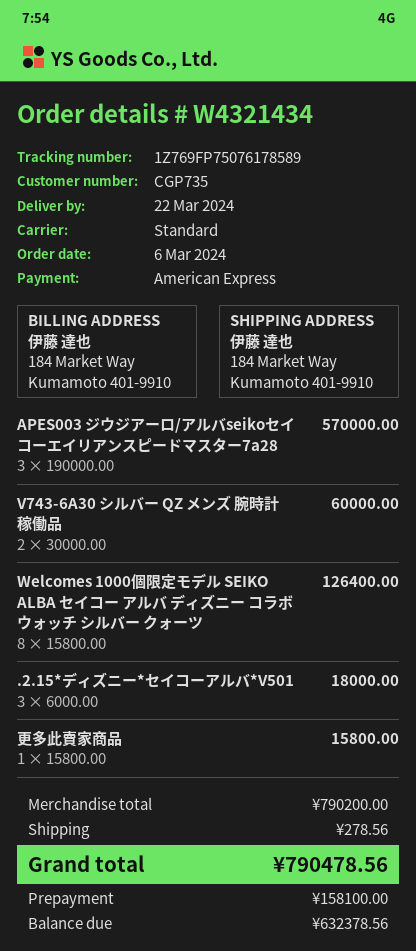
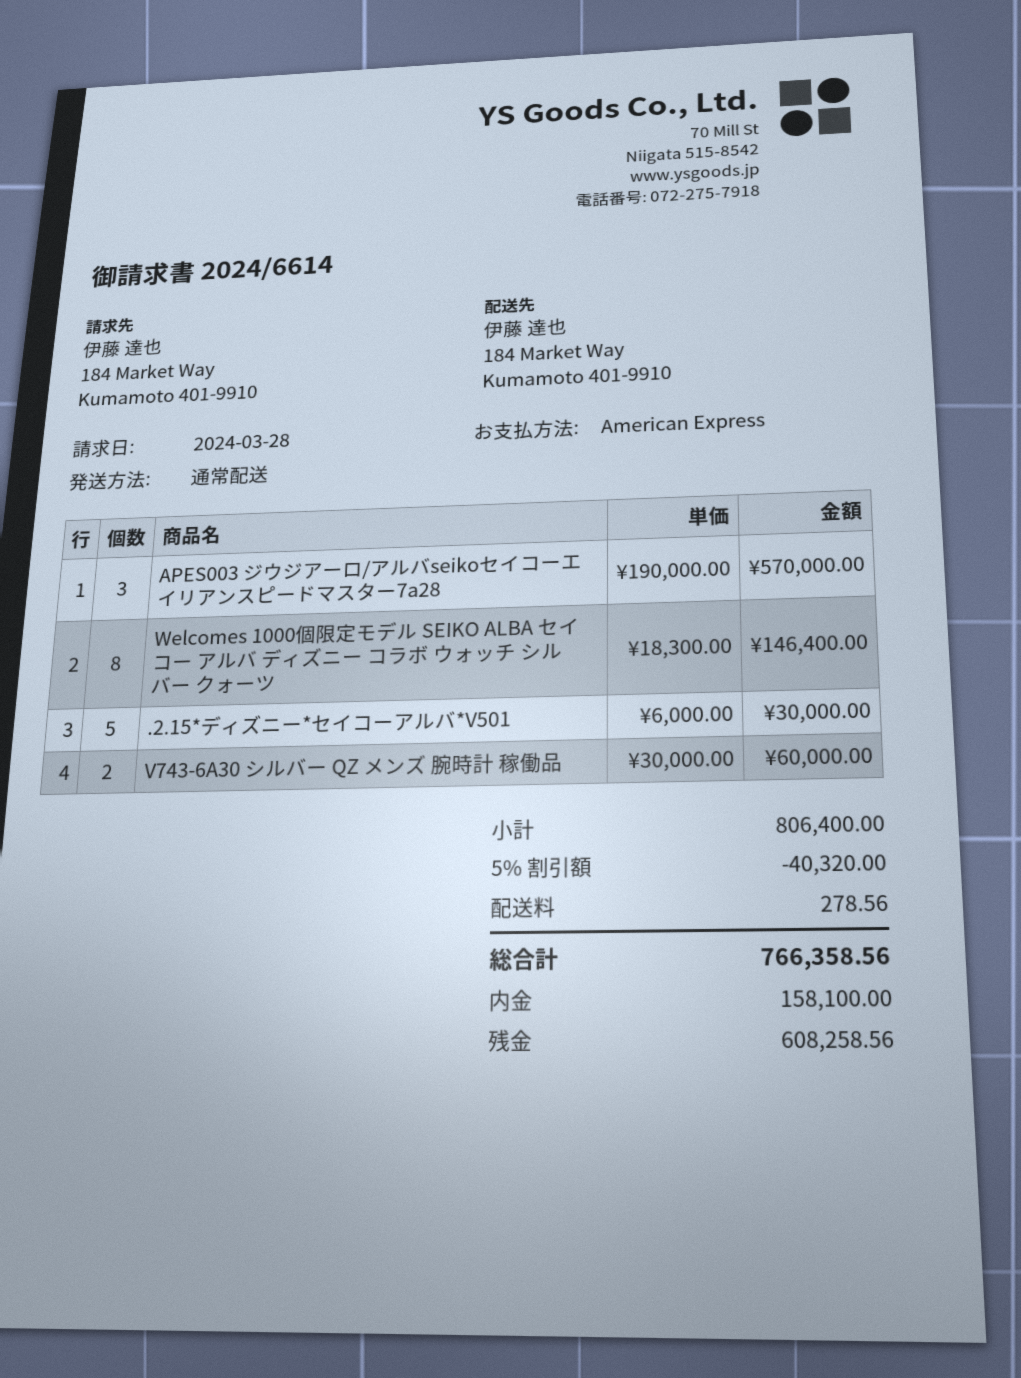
Welcomes 1000個限定モデル SEIKO ALBA セイコー アルバ ディズニー コラボ ウォッチ シルバー クォーツ: 8 x 15800.00 = 126400.00 -> 8 x 18300.00 = 146400.00
.2.15*ディズニー*セイコーアルバ*V501: 3 x 6000.00 = 18000.00 -> 5 x 6000.00 = 30000.00
更多此賣家商品: 1 x 15800.00 = 15800.00 -> none
subtotal: 790200.00 -> 806400.00
discount: none -> 5% = 40320.00
total: 790478.56 -> 766358.56
balance: 632378.56 -> 608258.56

